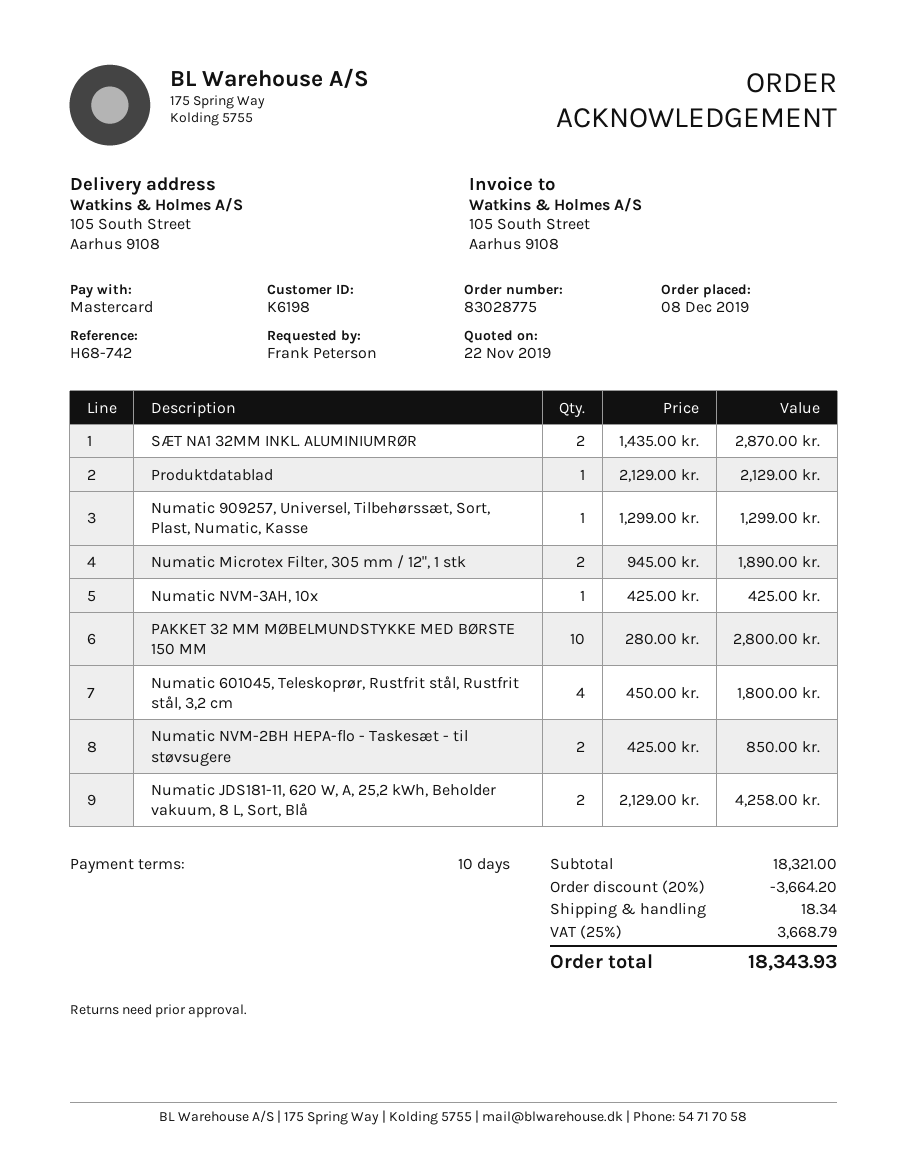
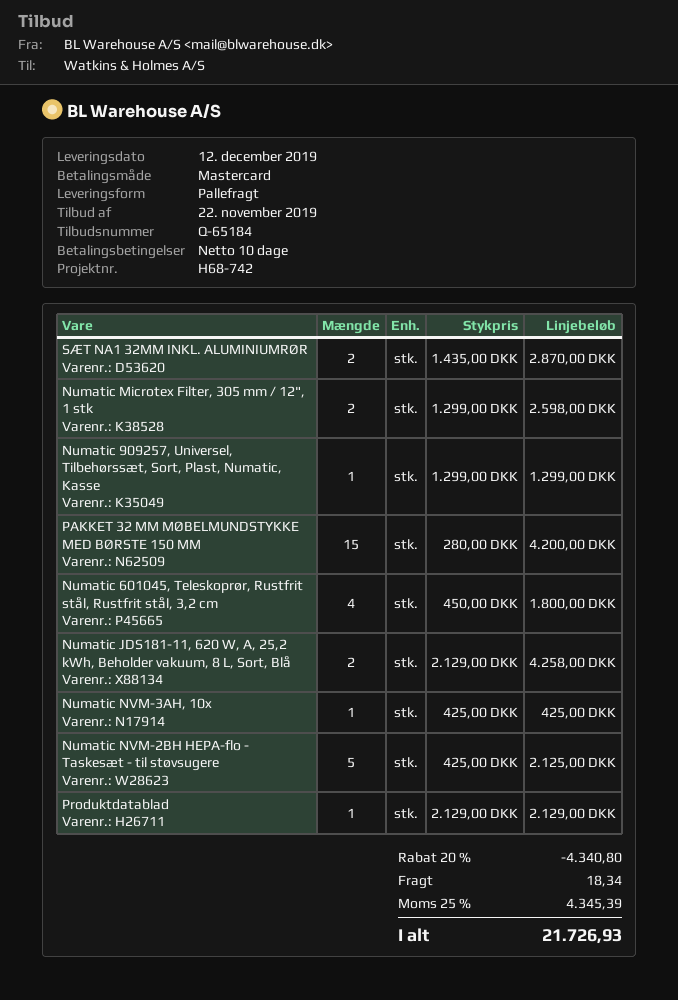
Numatic Microtex Filter, 305 mm / 12", 1 stk: 2 x 945.00 = 1890.00 -> 2 x 1299.00 = 2598.00
PAKKET 32 MM MØBELMUNDSTYKKE MED BØRSTE 150 MM: 10 x 280.00 = 2800.00 -> 15 x 280.00 = 4200.00
Numatic NVM-2BH HEPA-flo - Taskesæt - til støvsugere: 2 x 425.00 = 850.00 -> 5 x 425.00 = 2125.00
discount: 20% = 3664.20 -> 20% = 4340.80
tax: 25% = 3668.79 -> 25% = 4345.39
total: 18343.93 -> 21726.93

